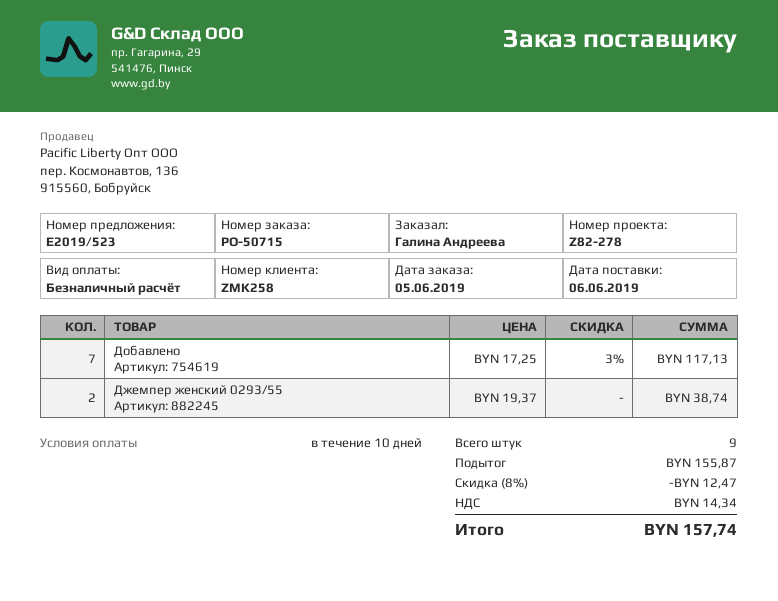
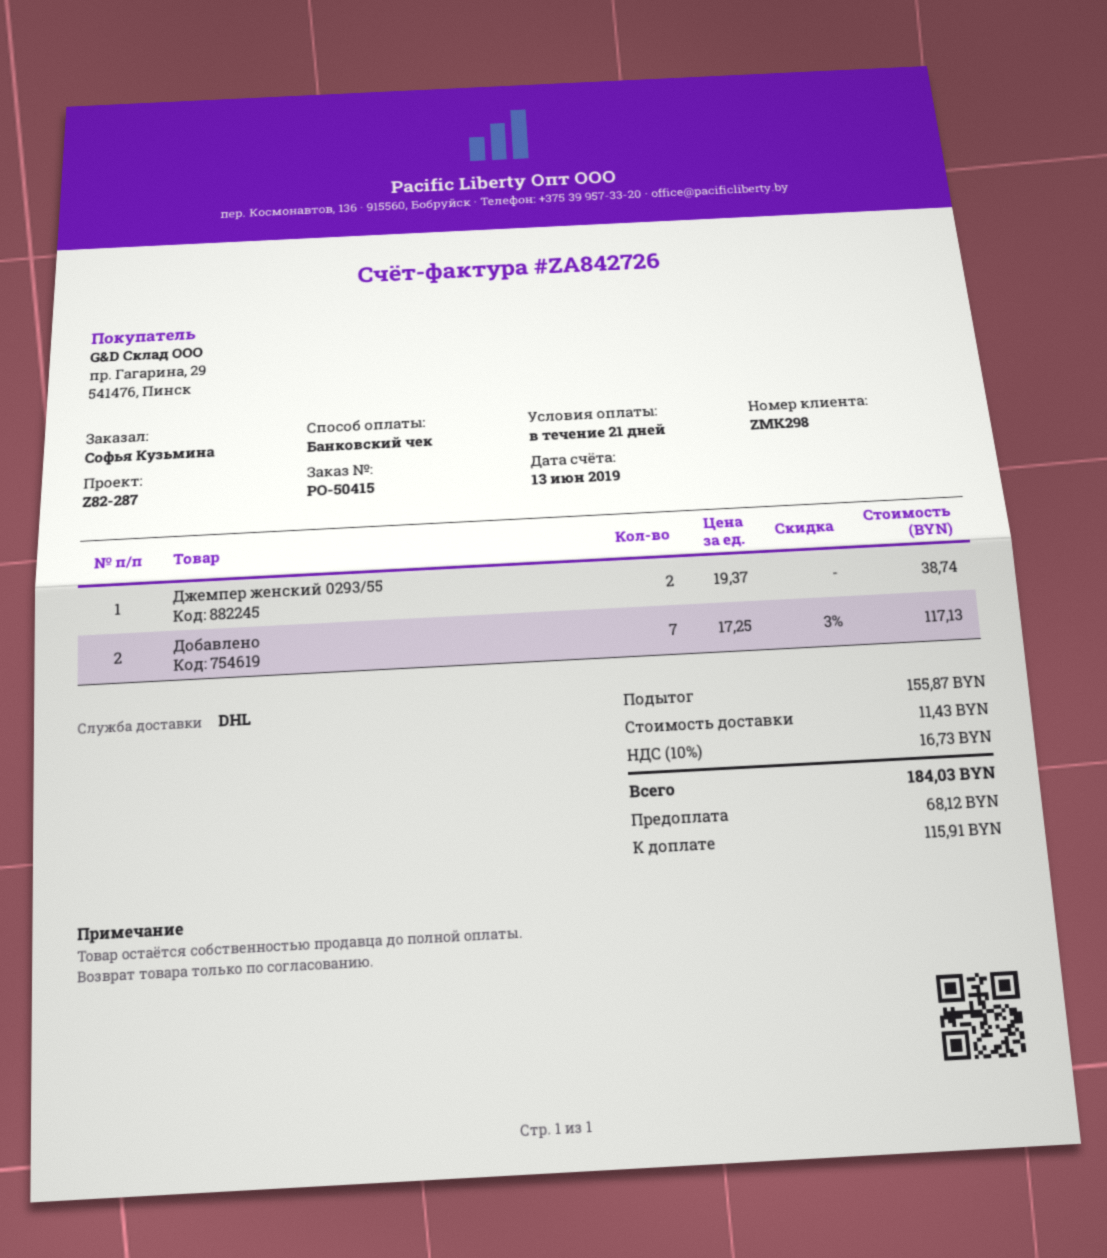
order number: PO-50715 -> PO-50415
payment terms: 10 days -> 21 days
customer number: ZMK258 -> ZMK298
reference: Z82-278 -> Z82-287
ordered by: Галина Андреева -> Софья Кузьмина
payment method: bank transfer -> cheque
discount: 8% = 12.47 -> none
shipping: none -> 11.43
tax: 14.34 -> 16.73
total: 157.74 -> 184.03

